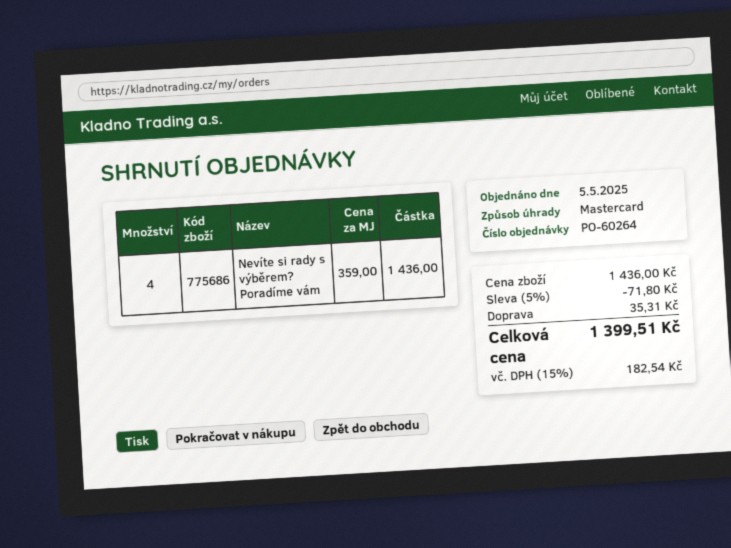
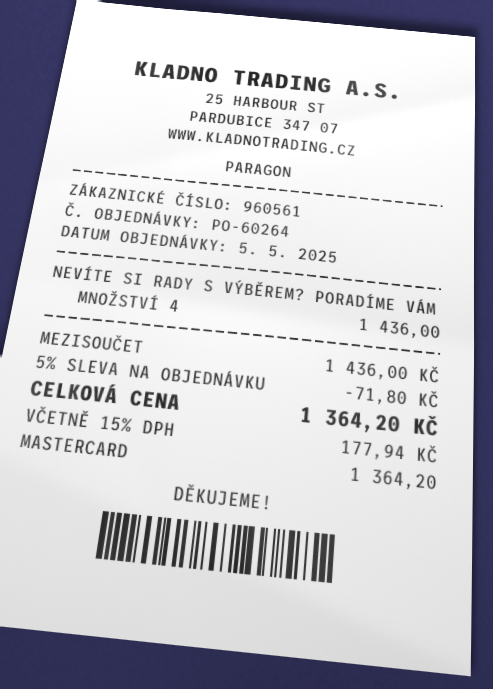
shipping: 35.31 -> none
tax: 15% = 182.54 -> 15% = 177.94
total: 1399.51 -> 1364.20

